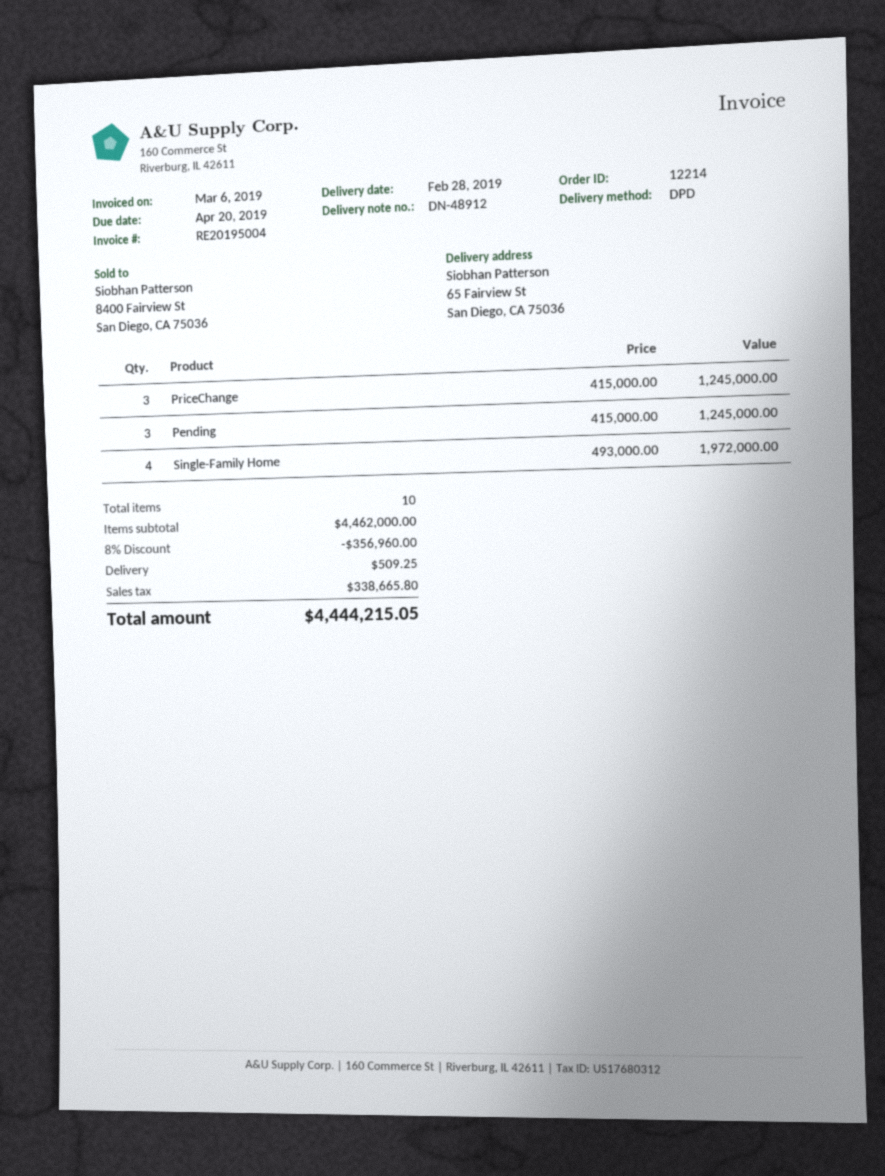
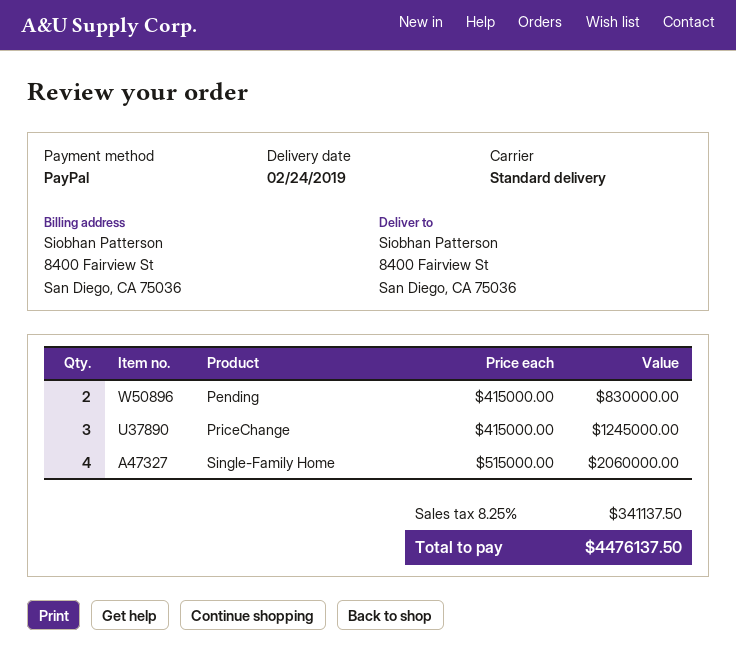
delivery date: 2019-02-28 -> 2019-02-24
shipping method: DPD -> standard
ship to: 65 Fairview St, San Diego, CA 75036 -> 8400 Fairview St, San Diego, CA 75036
Pending: 3 x 415000.00 = 1245000.00 -> 2 x 415000.00 = 830000.00
Single-Family Home: 4 x 493000.00 = 1972000.00 -> 4 x 515000.00 = 2060000.00
discount: 8% = 356960.00 -> none
shipping: 509.25 -> none
tax: 338665.80 -> 341137.50
total: 4444215.05 -> 4476137.50

